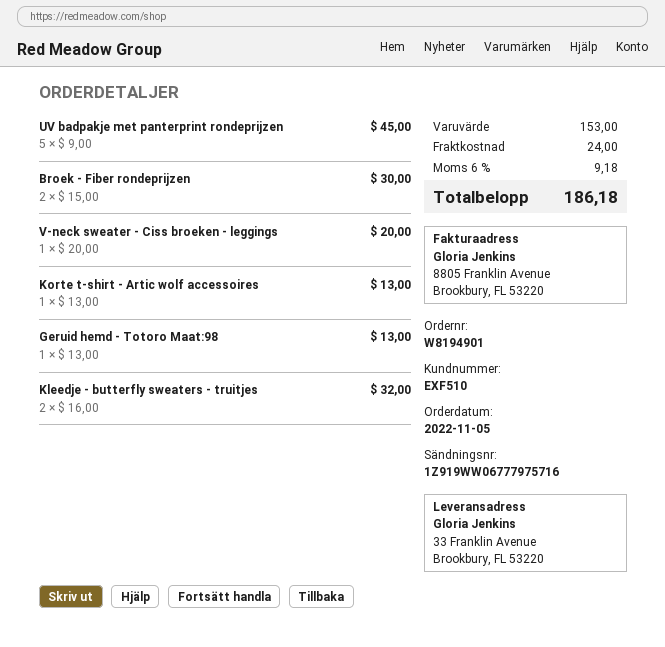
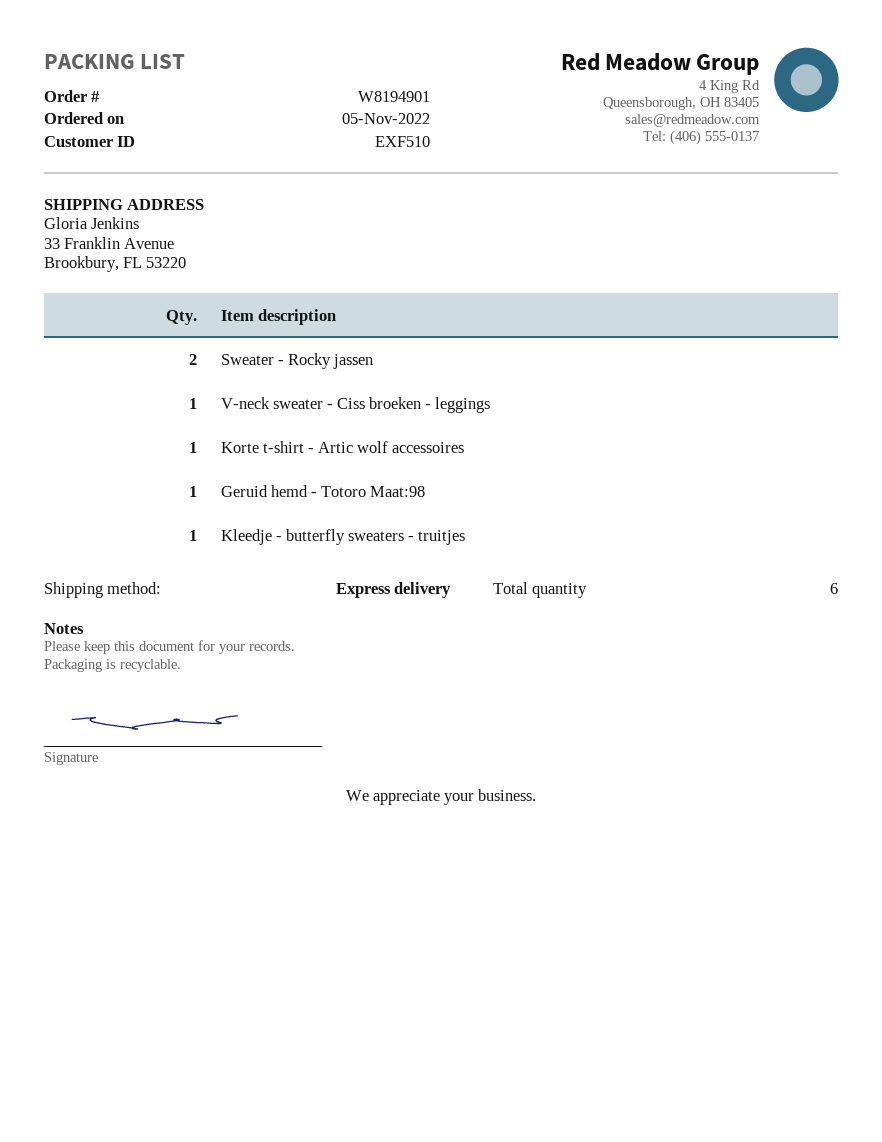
UV badpakje met panterprint rondeprijzen: 5 -> none
Broek - Fiber rondeprijzen: 2 -> none
Kleedje - butterfly sweaters - truitjes: 2 -> 1
Sweater - Rocky jassen: none -> 2

